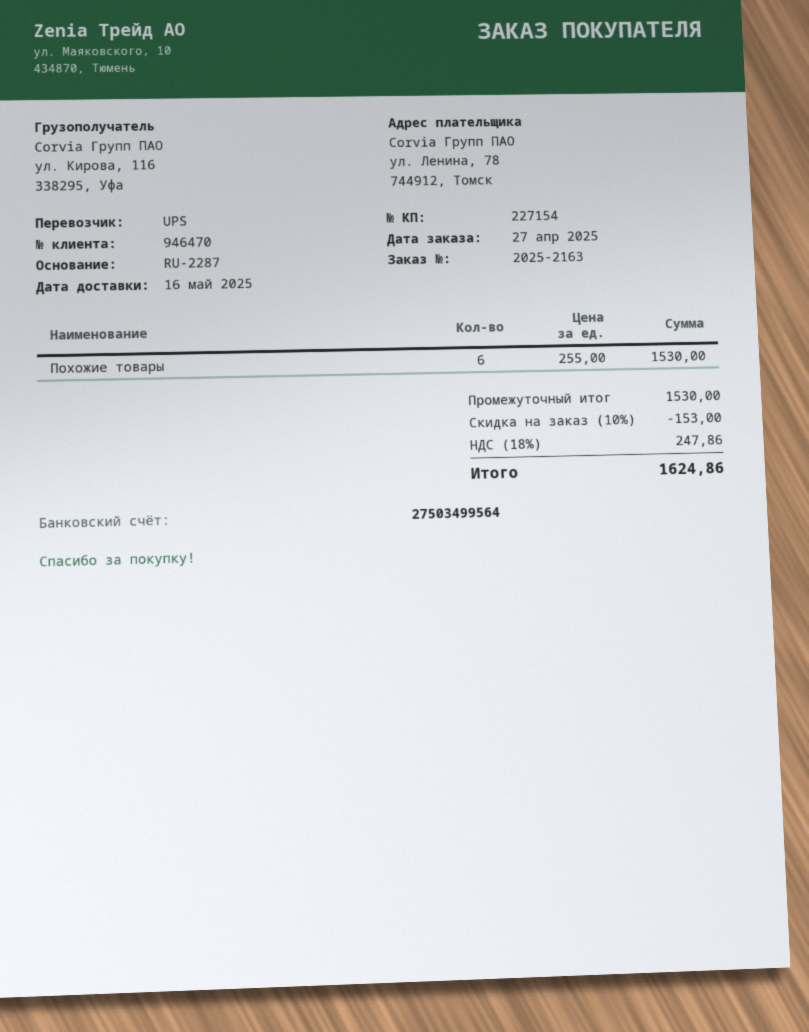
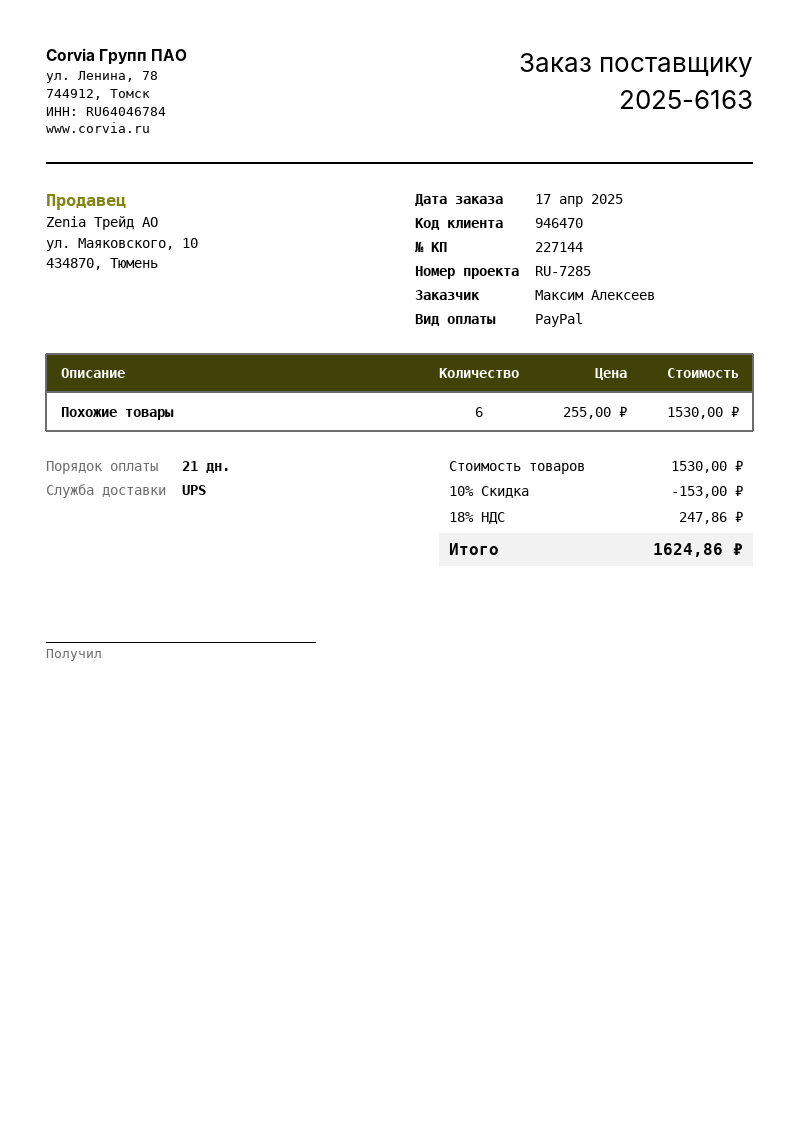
quote number: 227154 -> 227144
order number: 2025-2163 -> 2025-6163
order date: 2025-04-27 -> 2025-04-17
reference: RU-2287 -> RU-7285

